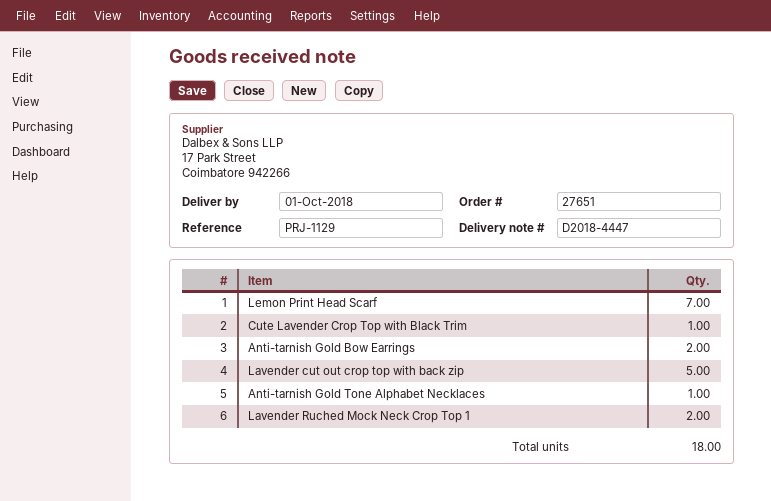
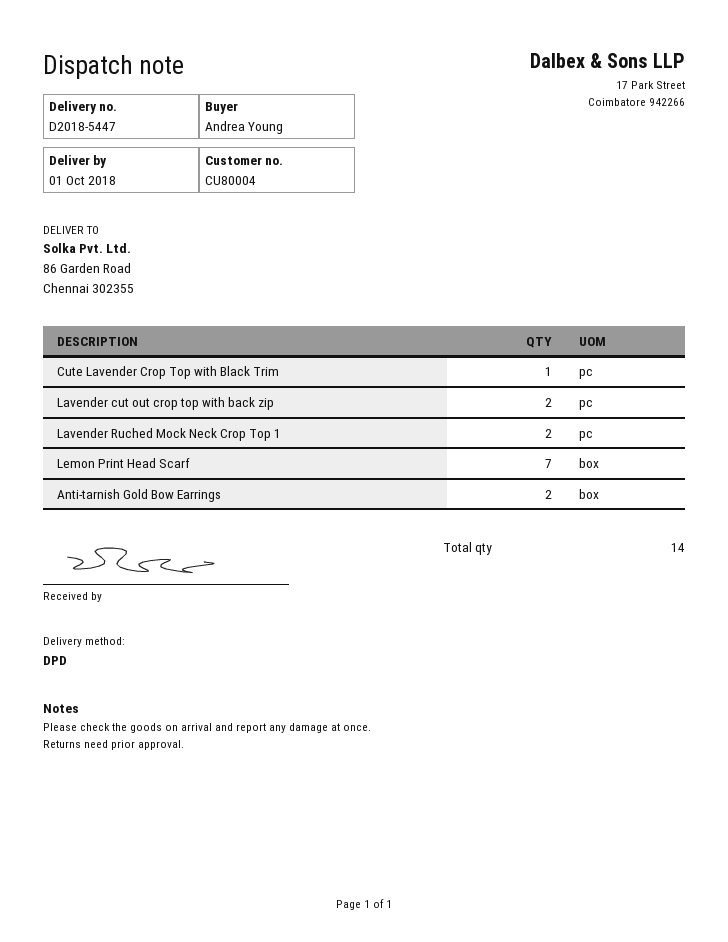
delivery note number: D2018-4447 -> D2018-5447
Lavender cut out crop top with back zip: 5 -> 2
Anti-tarnish Gold Tone Alphabet Necklaces: 1 -> none
total quantity: 18 -> 14

